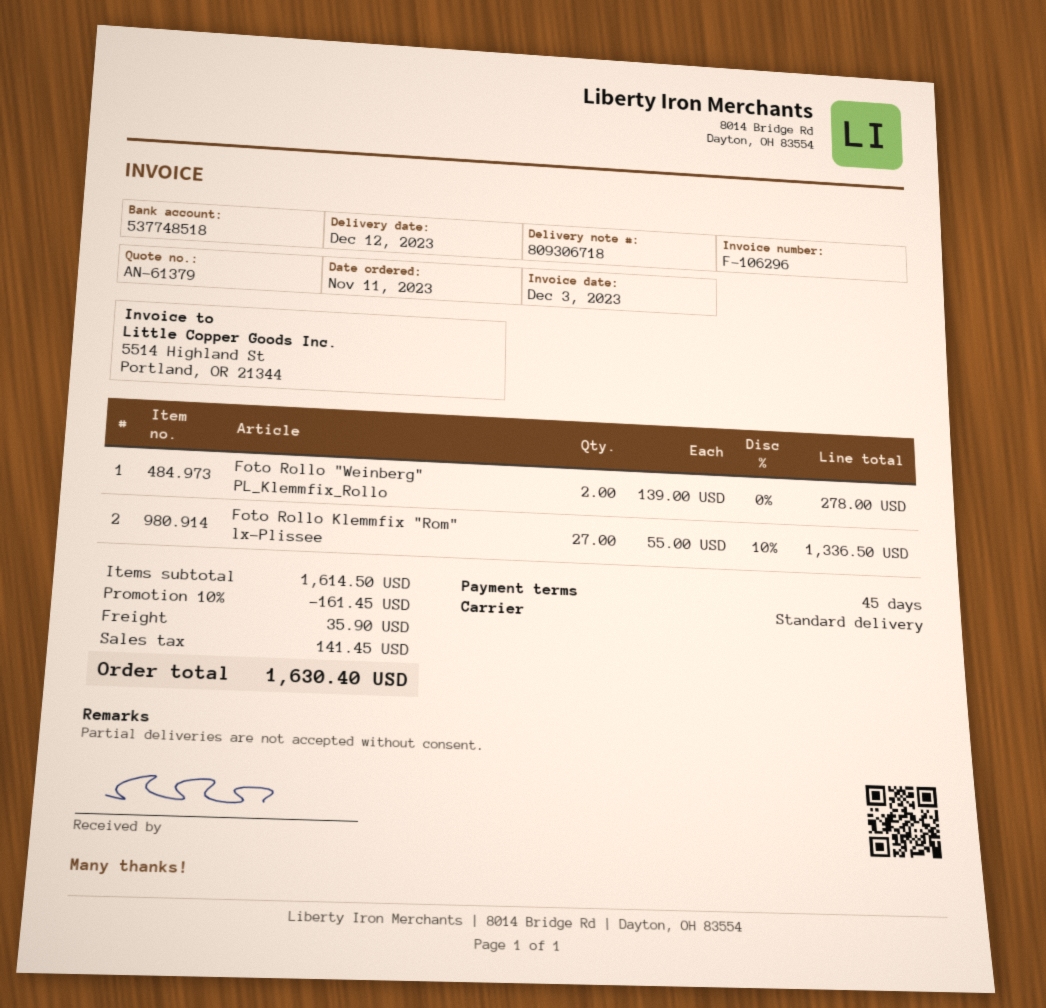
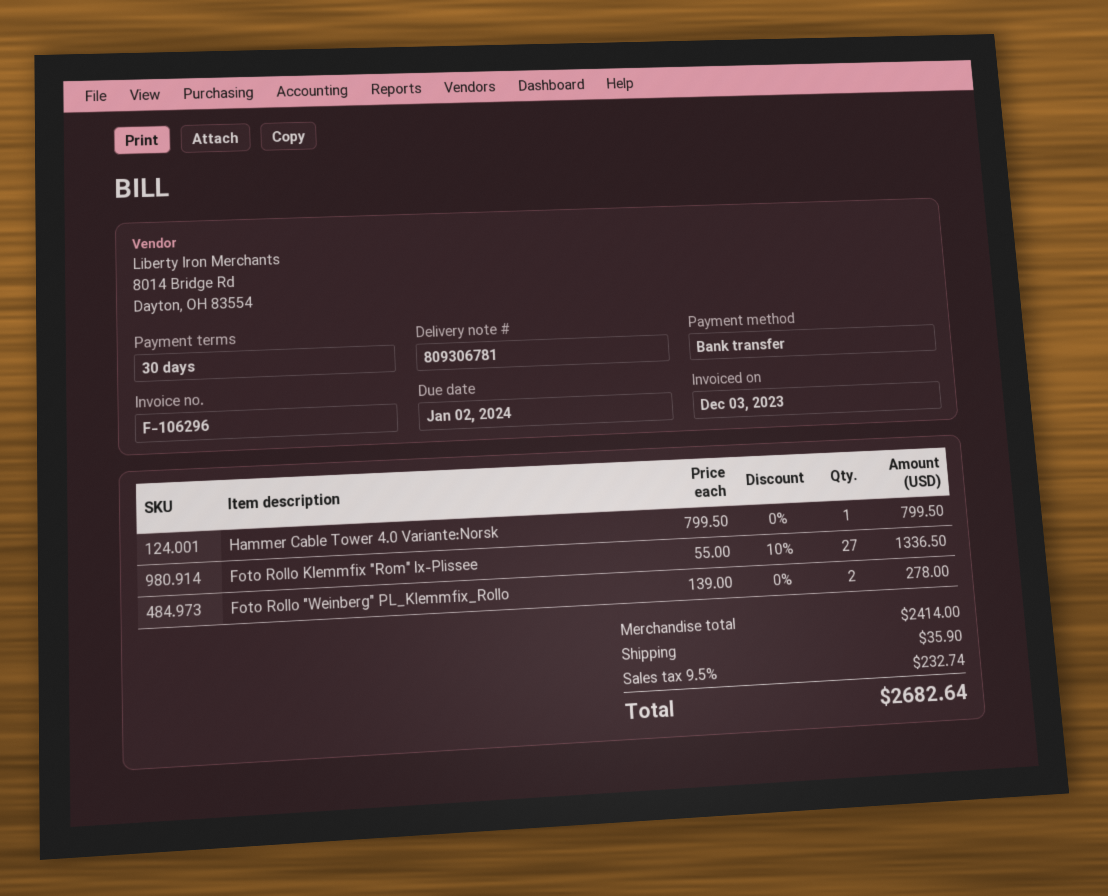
delivery note number: 809306718 -> 809306781
payment terms: 45 days -> 30 days
Hammer Cable Tower 4.0 Variante:Norsk: none -> 1 x 799.50 = 799.50
subtotal: 1614.50 -> 2414.00
discount: 10% = 161.45 -> none
tax: 141.45 -> 232.74
total: 1630.40 -> 2682.64

